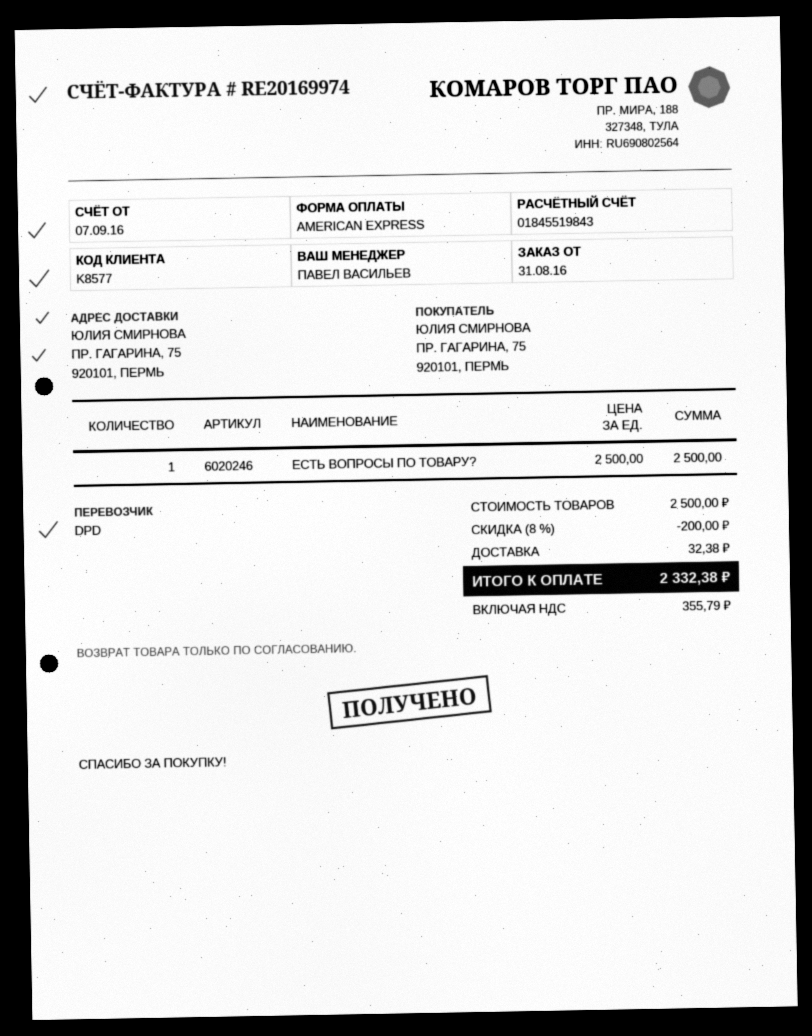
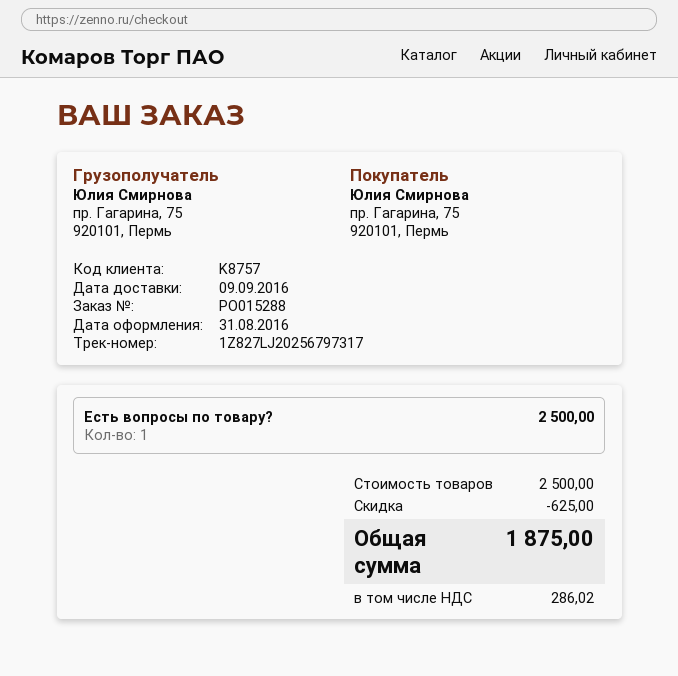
customer number: K8577 -> K8757
discount: 200.00 -> 625.00
shipping: 32.38 -> none
tax: 355.79 -> 286.02
total: 2332.38 -> 1875.00

